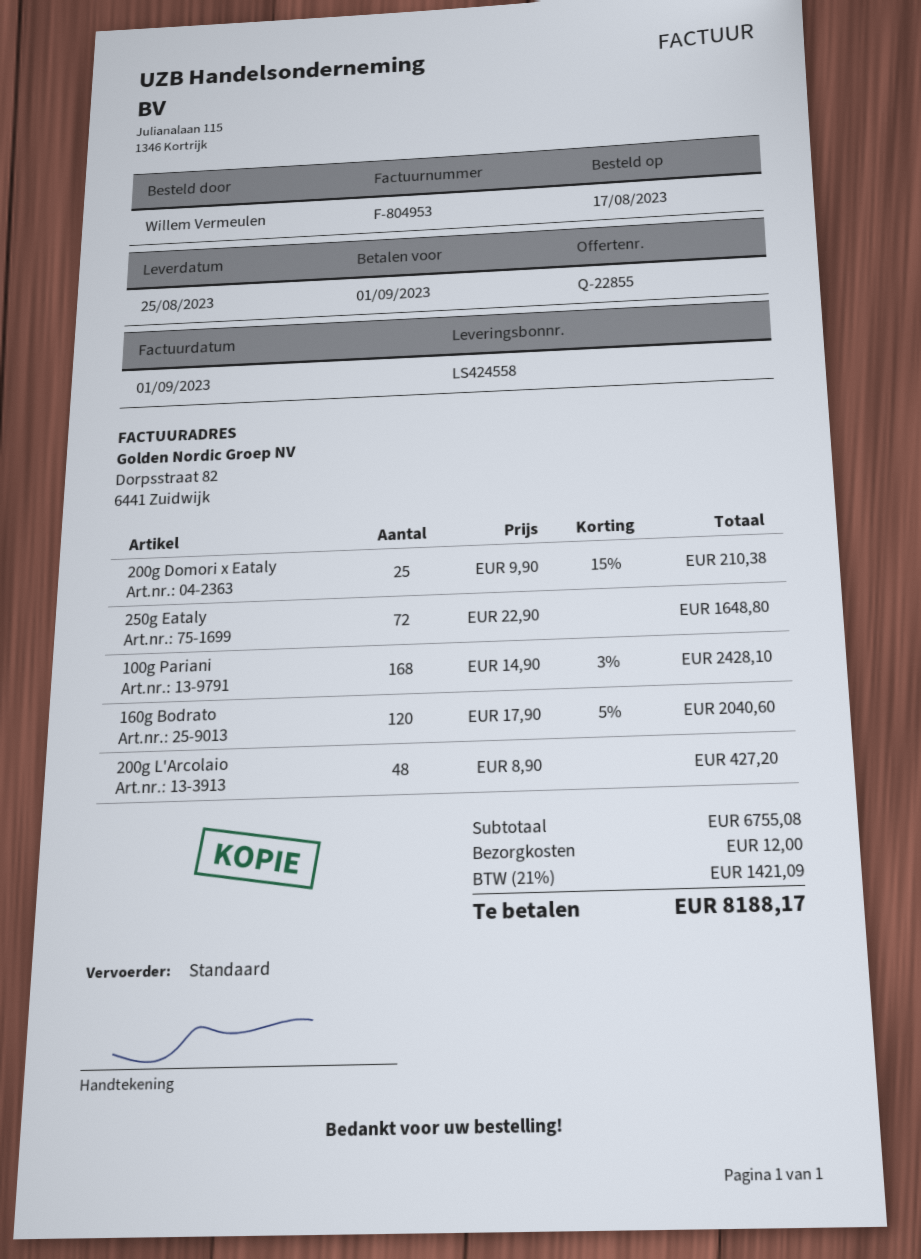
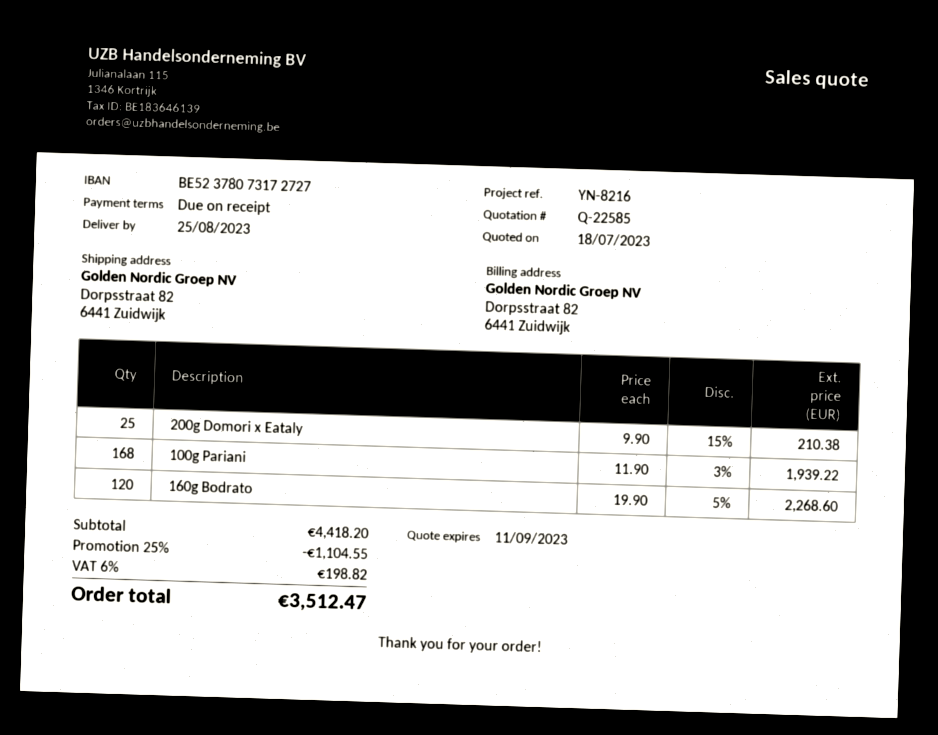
quote number: Q-22855 -> Q-22585
250g Eataly: 72 x 22.90 = 1648.80 -> none
100g Pariani: 168 x 14.90 - 3% = 2428.10 -> 168 x 11.90 - 3% = 1939.22
160g Bodrato: 120 x 17.90 - 5% = 2040.60 -> 120 x 19.90 - 5% = 2268.60
200g L'Arcolaio: 48 x 8.90 = 427.20 -> none
subtotal: 6755.08 -> 4418.20
discount: none -> 25% = 1104.55
shipping: 12.00 -> none
tax: 21% = 1421.09 -> 6% = 198.82
total: 8188.17 -> 3512.47

